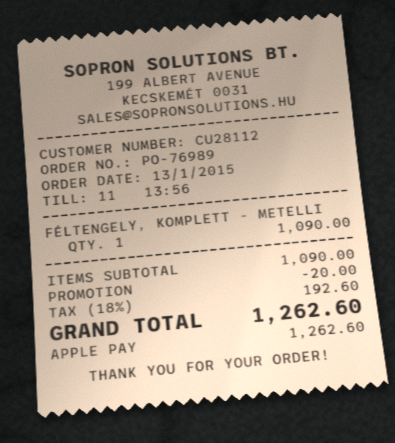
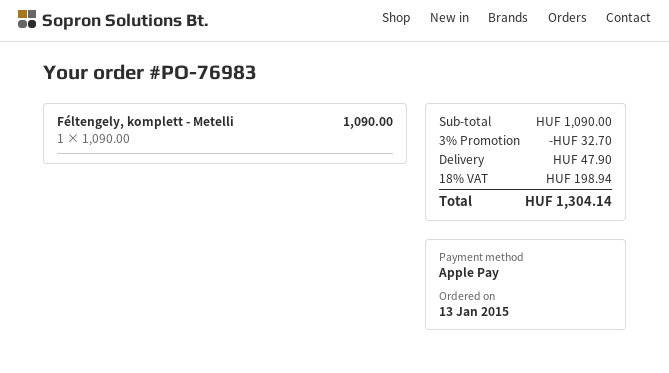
order number: PO-76989 -> PO-76983
discount: 20.00 -> 32.70
shipping: none -> 47.90
tax: 18% = 192.60 -> 18% = 198.94
total: 1262.60 -> 1304.14

